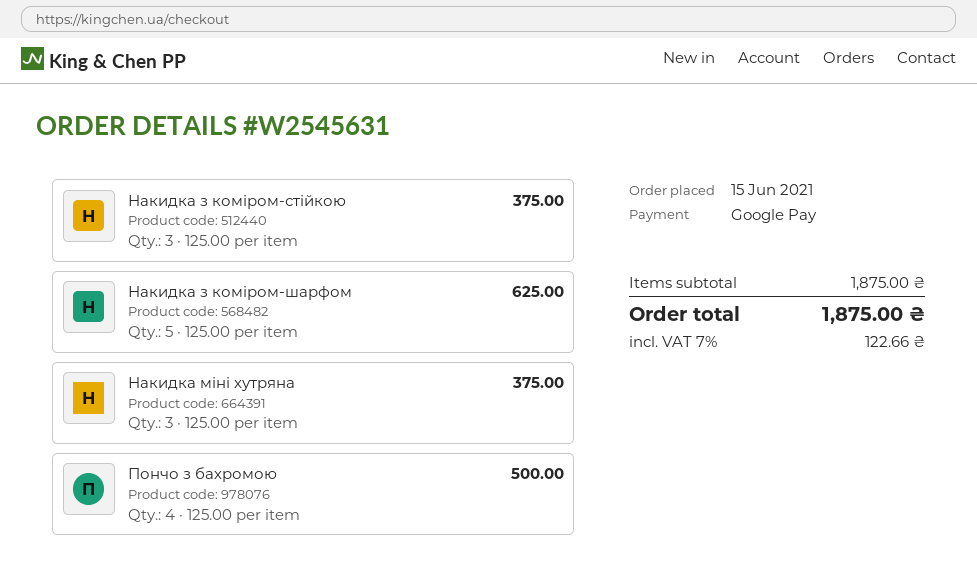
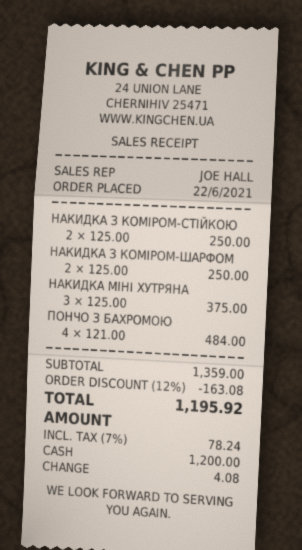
order date: 2021-06-15 -> 2021-06-22
payment method: Google Pay -> cash
Накидка з коміром-стійкою: 3 x 125.00 = 375.00 -> 2 x 125.00 = 250.00
Накидка з коміром-шарфом: 5 x 125.00 = 625.00 -> 2 x 125.00 = 250.00
Пончо з бахромою: 4 x 125.00 = 500.00 -> 4 x 121.00 = 484.00
subtotal: 1875.00 -> 1359.00
discount: none -> 12% = 163.08
tax: 7% = 122.66 -> 7% = 78.24
total: 1875.00 -> 1195.92

